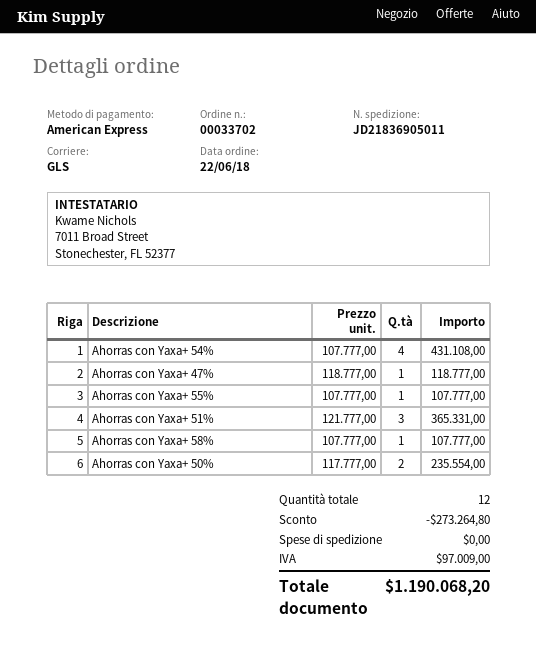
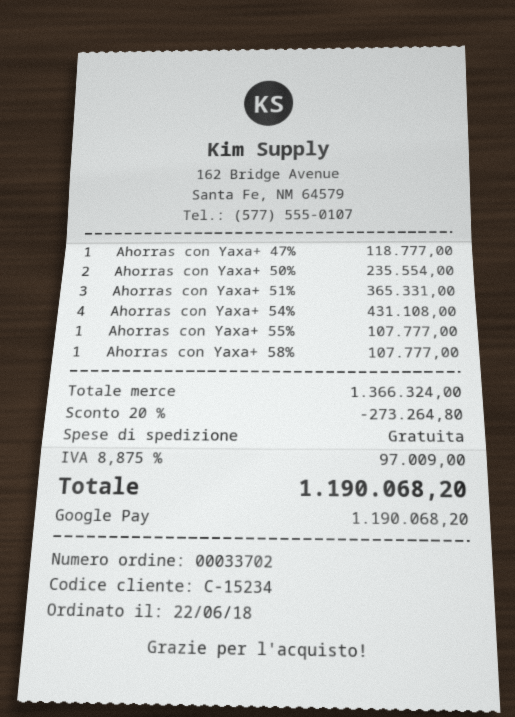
payment method: American Express -> Google Pay

